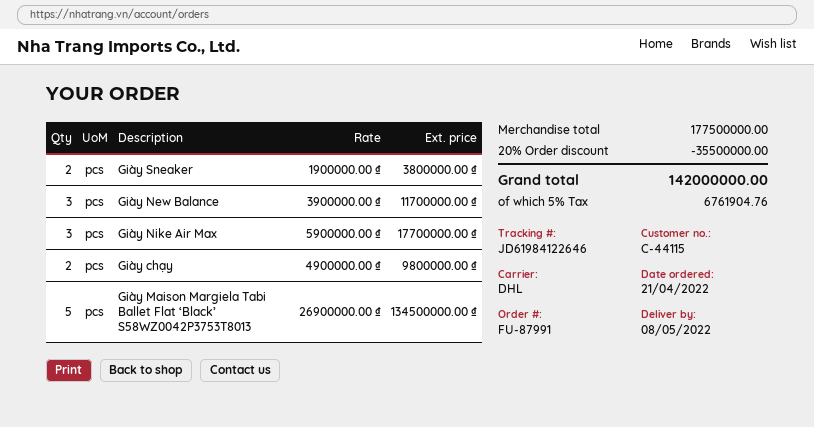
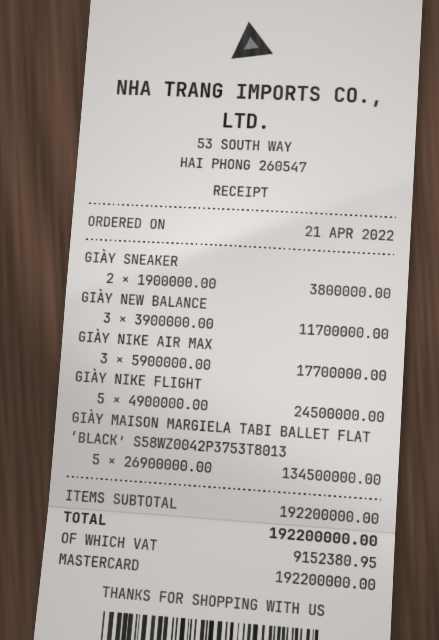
Giày chạy: 2 x 4900000.00 = 9800000.00 -> none
GIÀY NIKE FLIGHT: none -> 5 x 4900000.00 = 24500000.00
subtotal: 177500000.00 -> 192200000.00
discount: 20% = 35500000.00 -> none
tax: 6761904.76 -> 9152380.95
total: 142000000.00 -> 192200000.00

